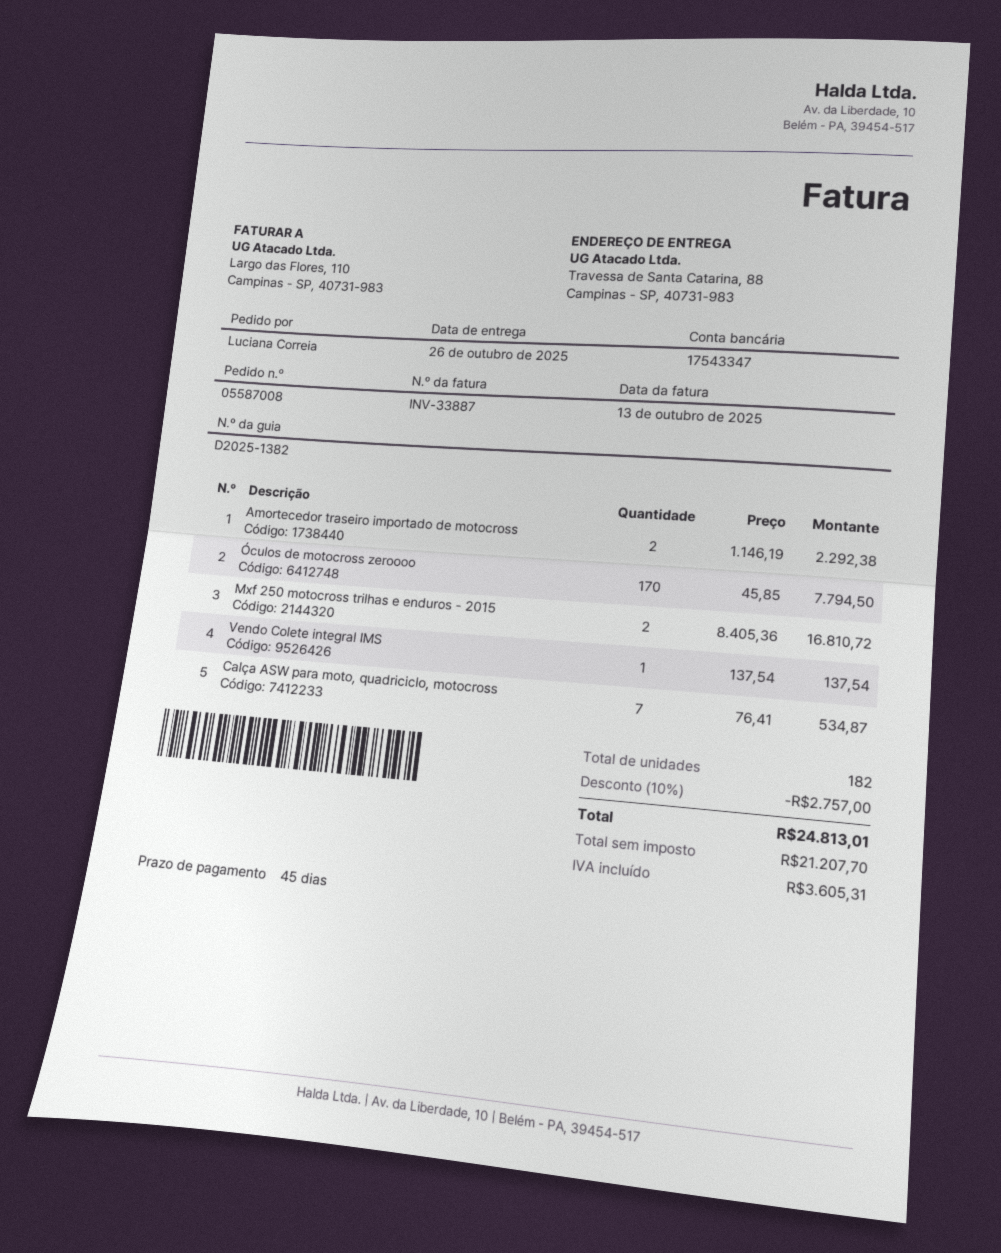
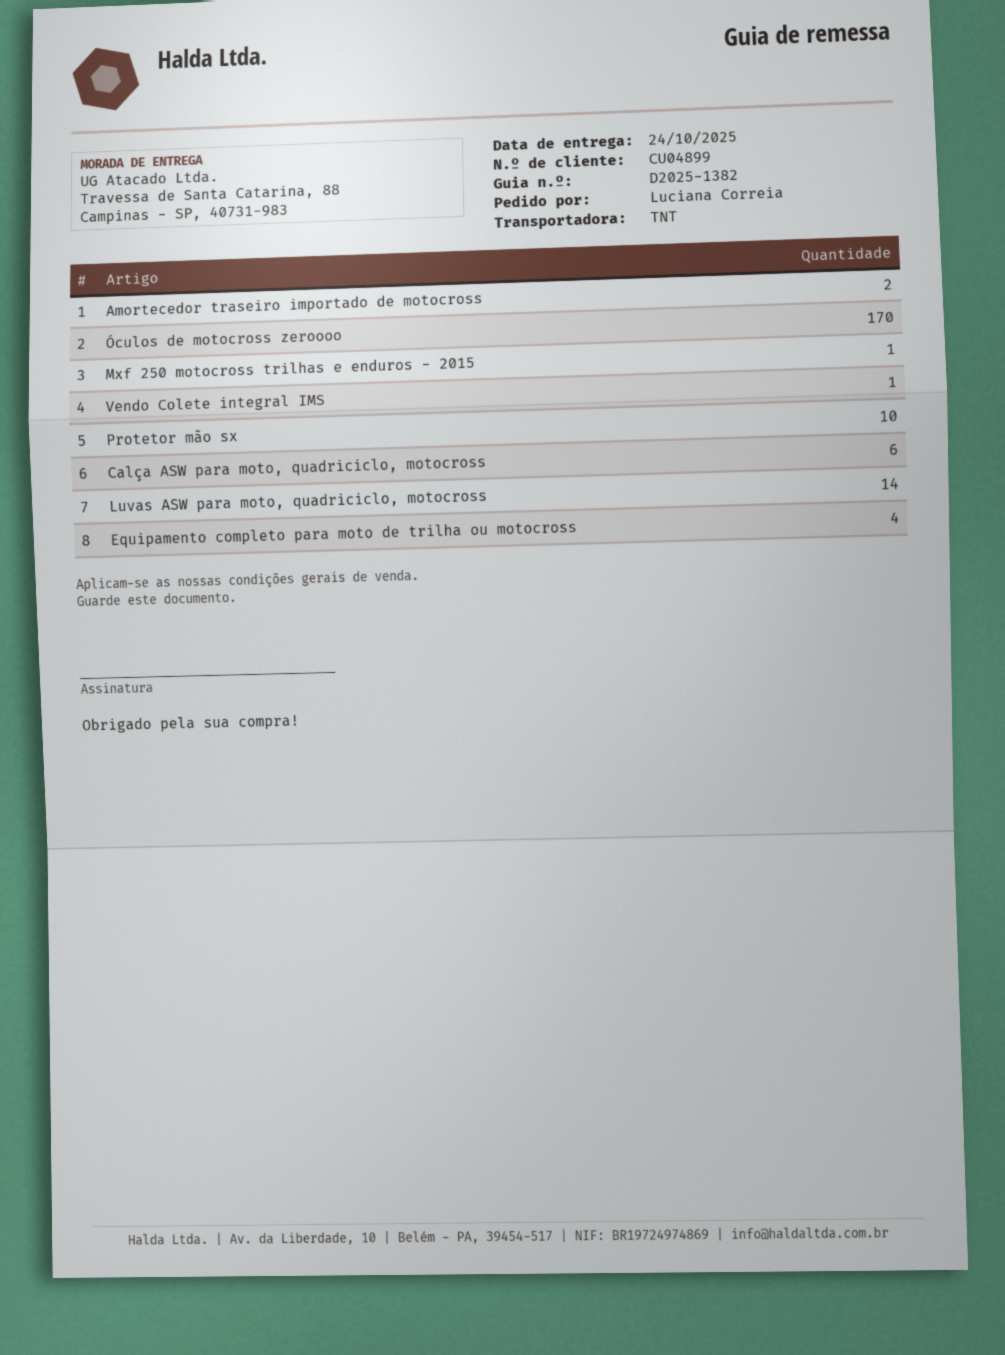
delivery date: 2025-10-26 -> 2025-10-24
Mxf 250 motocross trilhas e enduros - 2015: 2 -> 1
Calça ASW para moto, quadriciclo, motocross: 7 -> 6
Protetor mão sx: none -> 10
Luvas ASW para moto, quadriciclo, motocross: none -> 14
Equipamento completo para moto de trilha ou motocross: none -> 4

